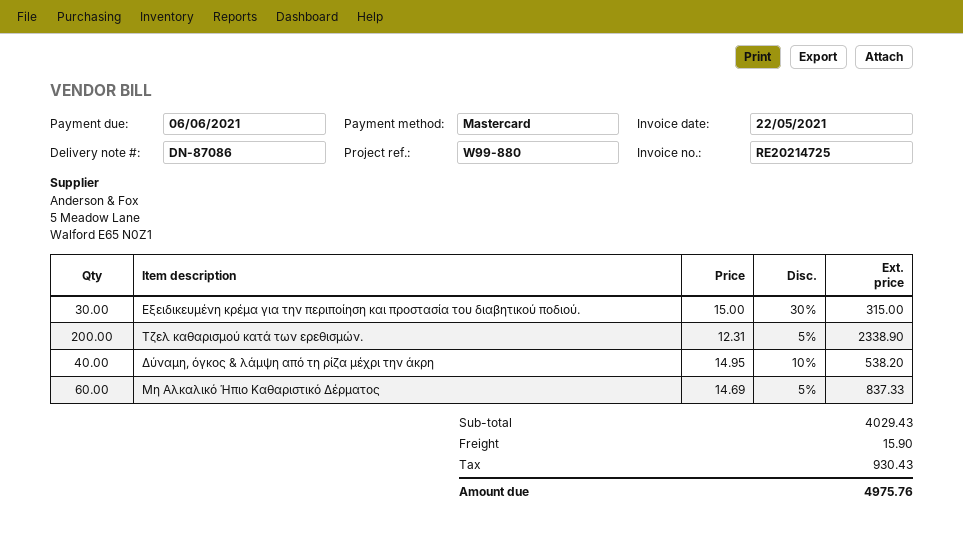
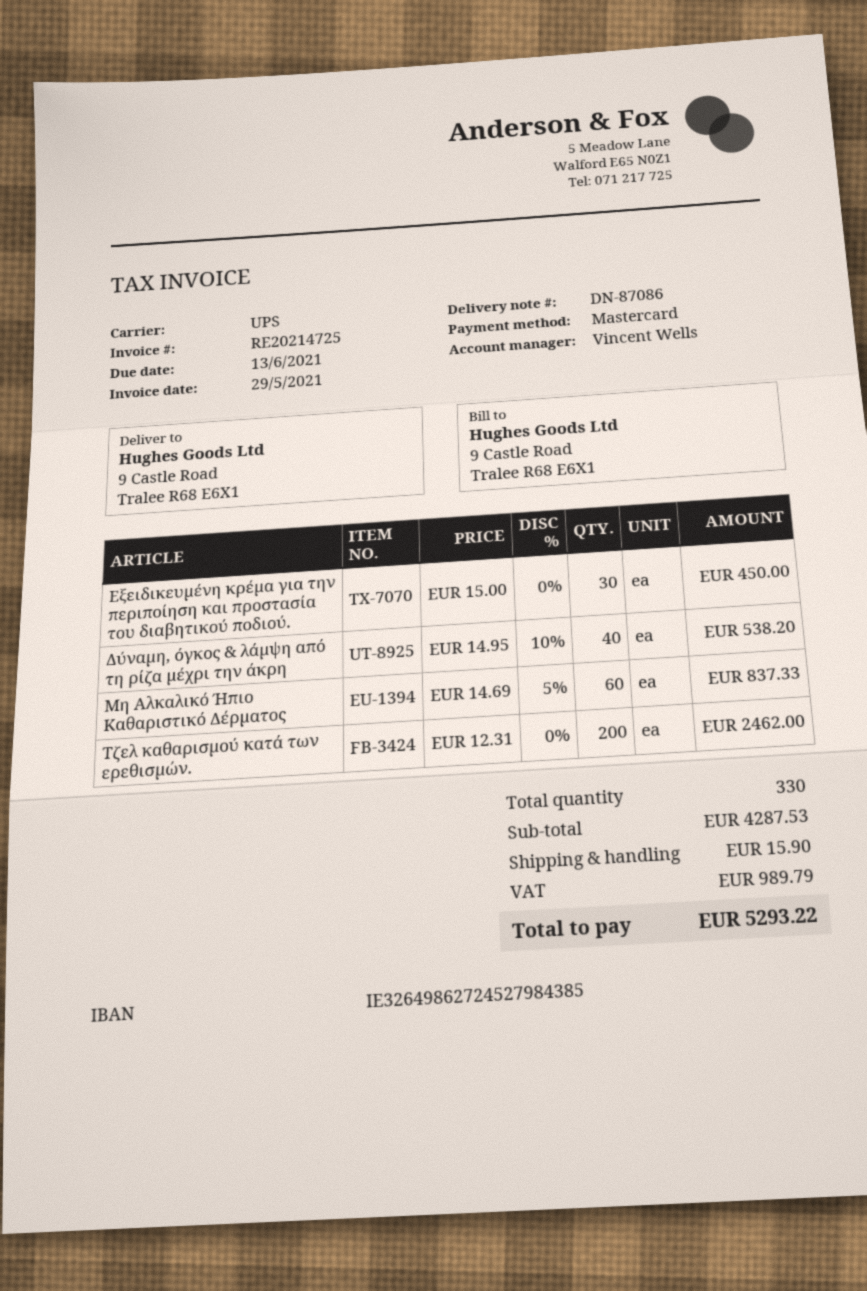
invoice date: 2021-05-22 -> 2021-05-29
due date: 2021-06-06 -> 2021-06-13
Εξειδικευμένη κρέμα για την περιποίηση και προστασία του διαβητικού ποδιού.: 30 x 15.00 - 30% = 315.00 -> 30 x 15.00 = 450.00
Τζελ καθαρισμού κατά των ερεθισμών.: 200 x 12.31 - 5% = 2338.90 -> 200 x 12.31 = 2462.00
subtotal: 4029.43 -> 4287.53
tax: 930.43 -> 989.79
total: 4975.76 -> 5293.22

